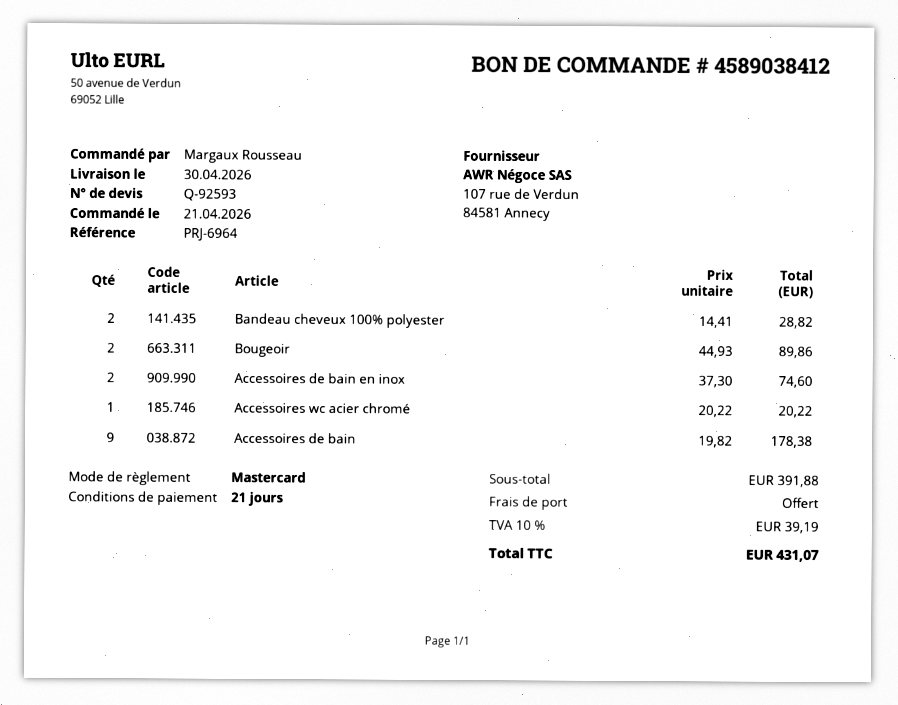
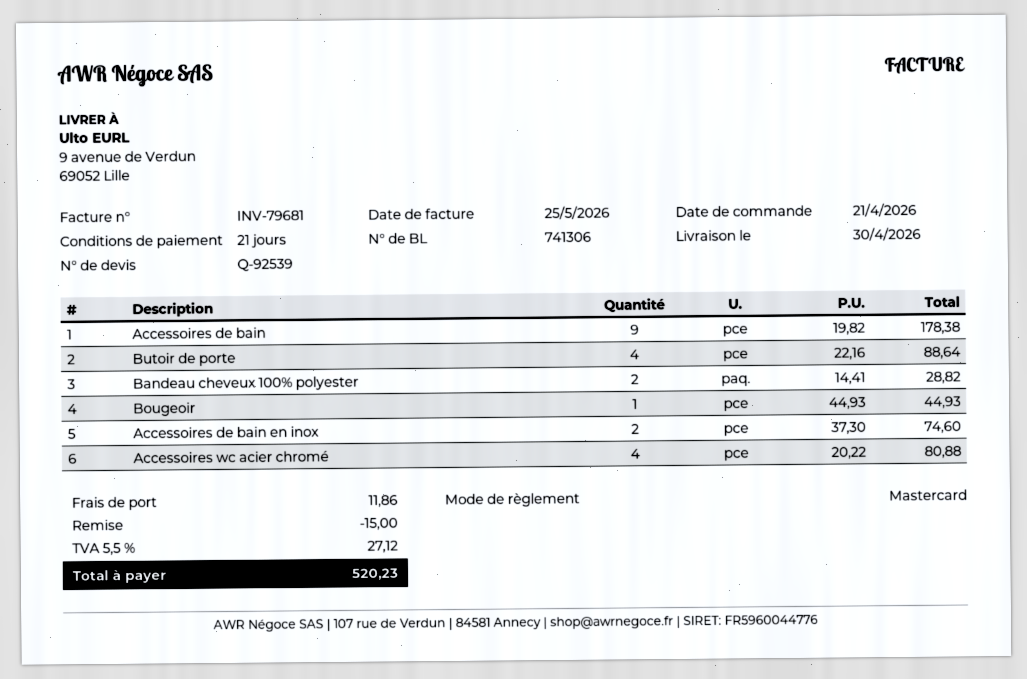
quote number: Q-92593 -> Q-92539
Bougeoir: 2 x 44.93 = 89.86 -> 1 x 44.93 = 44.93
Accessoires wc acier chromé: 1 x 20.22 = 20.22 -> 4 x 20.22 = 80.88
Butoir de porte: none -> 4 x 22.16 = 88.64
discount: none -> 15.00
shipping: 0.00 -> 11.86
tax: 10% = 39.19 -> 5.5% = 27.12
total: 431.07 -> 520.23

